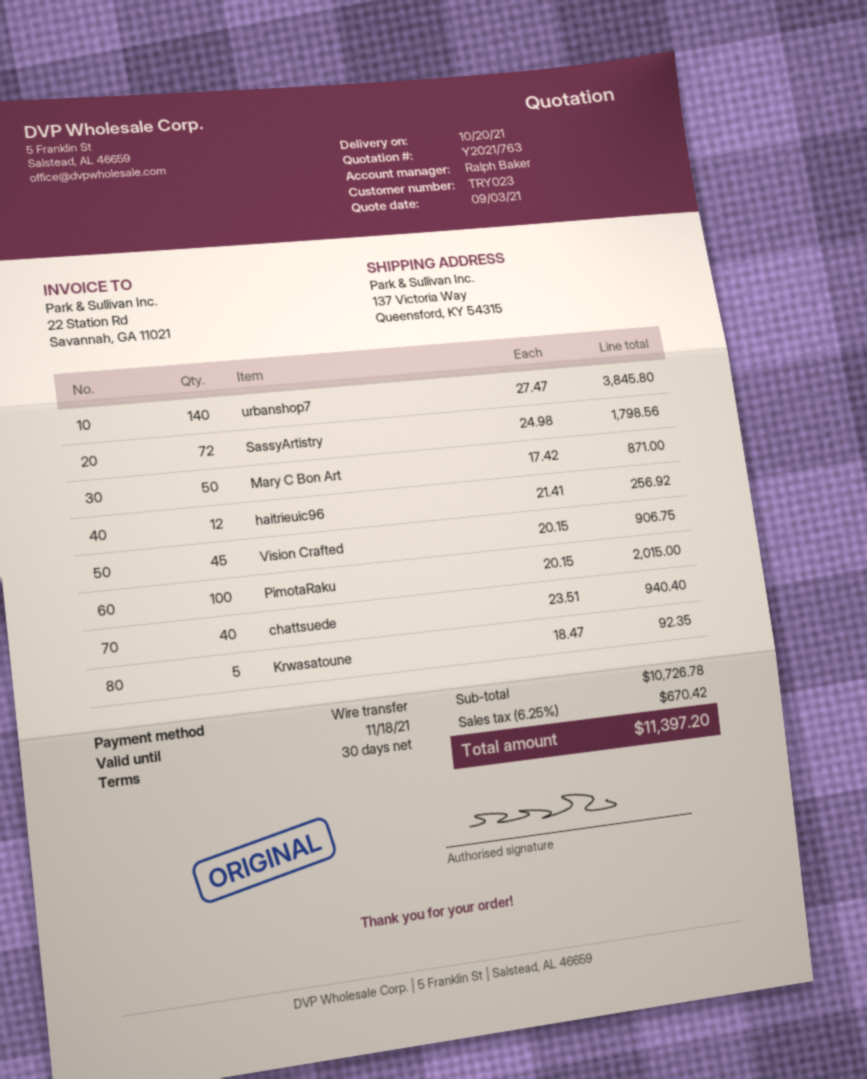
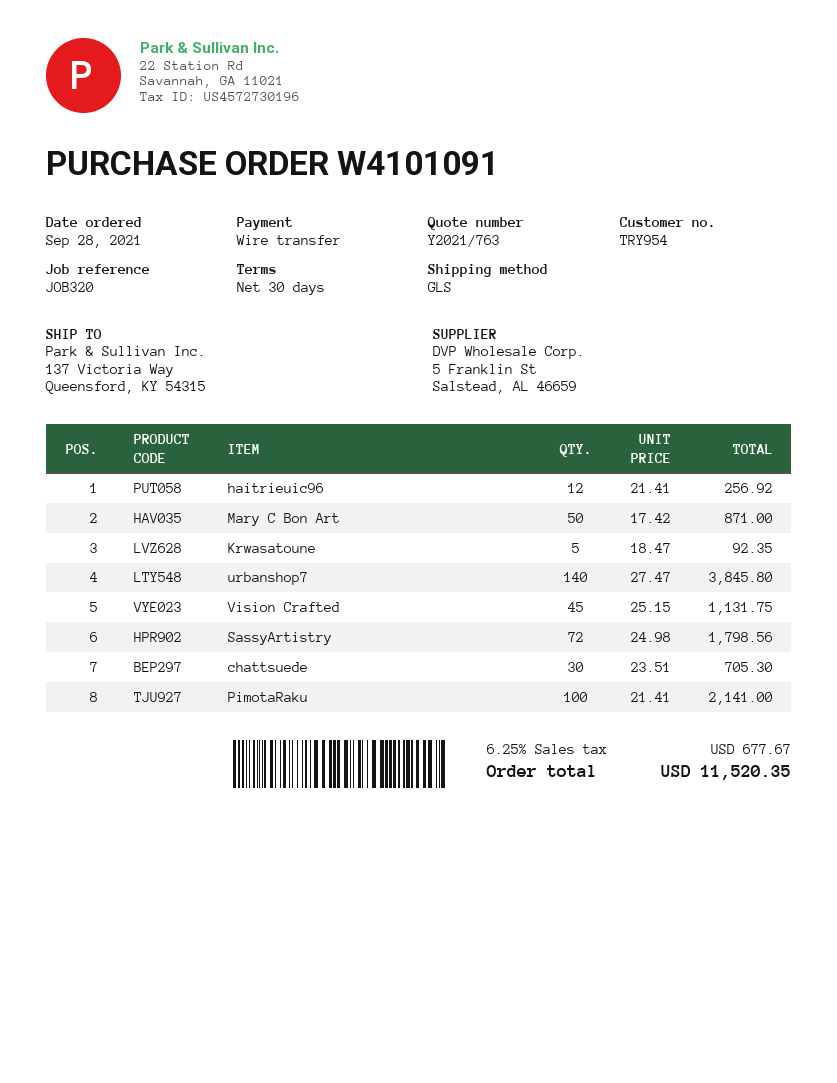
customer number: TRY023 -> TRY954
Vision Crafted: 45 x 20.15 = 906.75 -> 45 x 25.15 = 1131.75
PimotaRaku: 100 x 20.15 = 2015.00 -> 100 x 21.41 = 2141.00
chattsuede: 40 x 23.51 = 940.40 -> 30 x 23.51 = 705.30
tax: 6.25% = 670.42 -> 6.25% = 677.67
total: 11397.20 -> 11520.35

